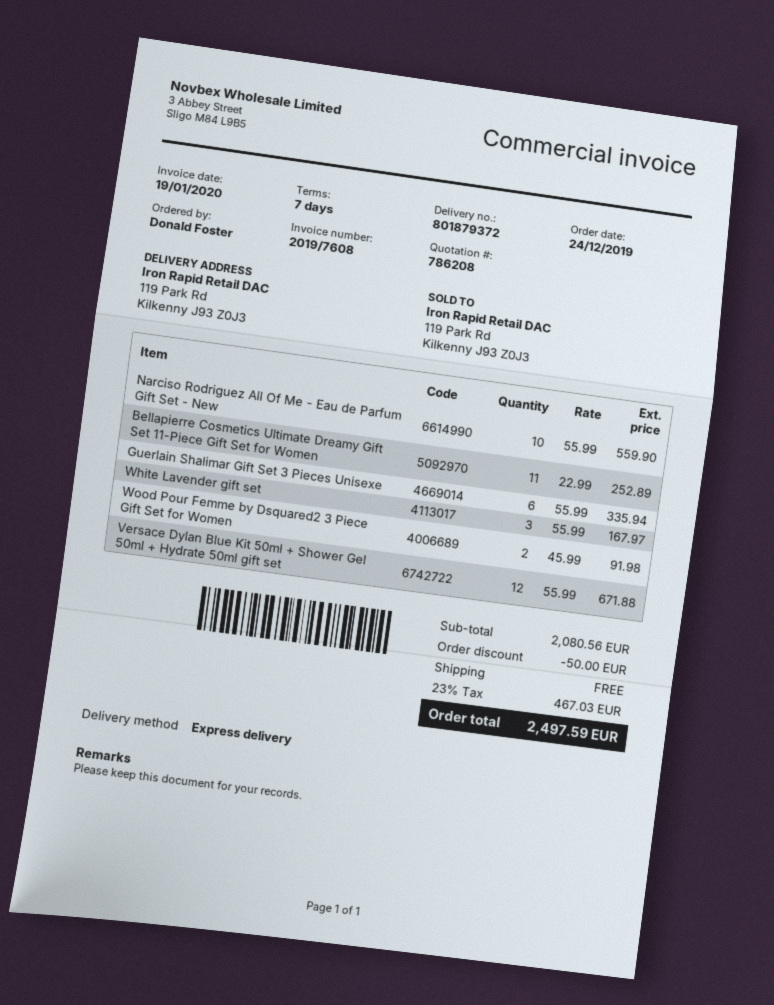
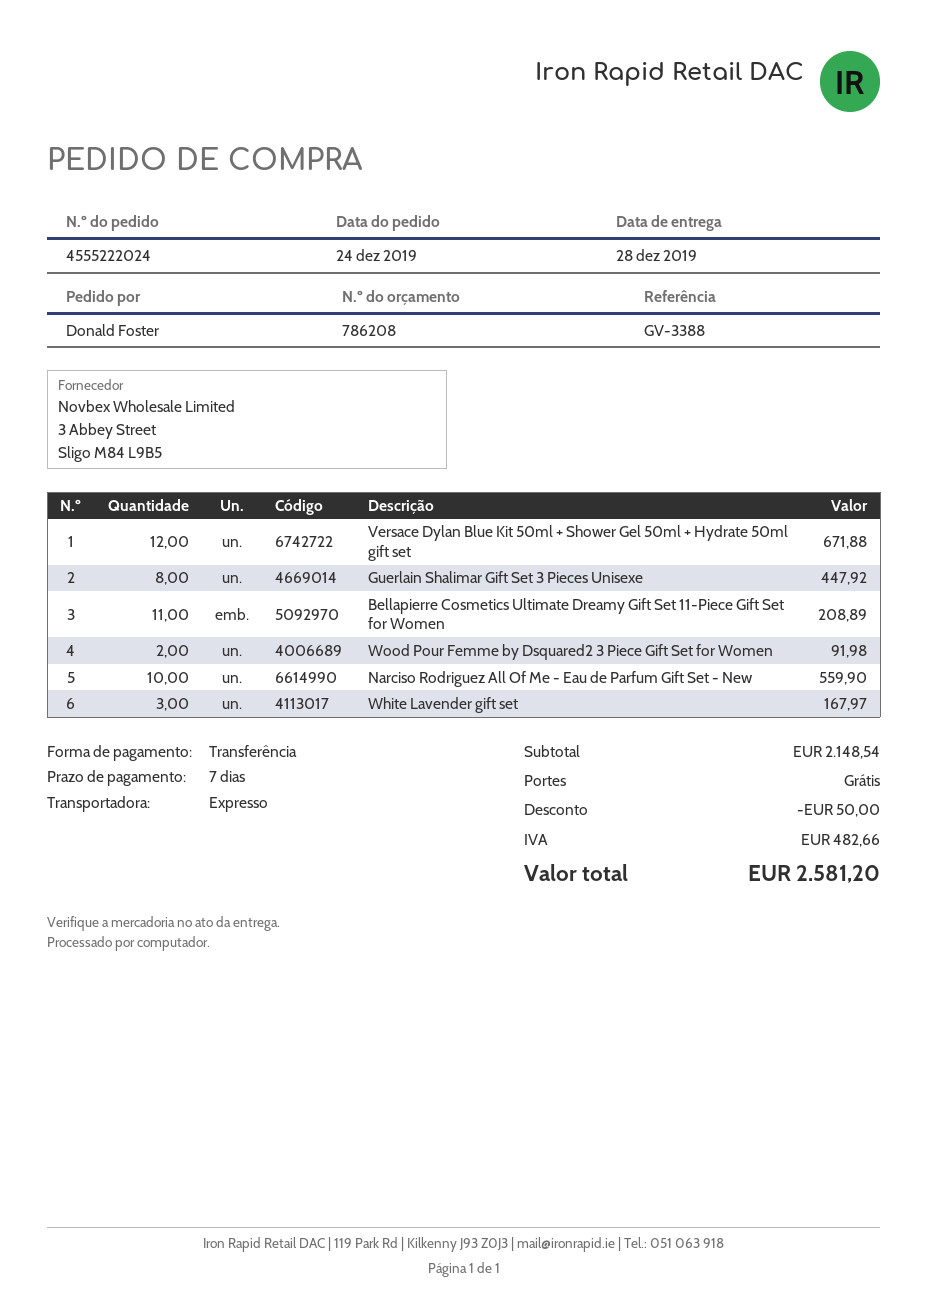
Bellapierre Cosmetics Ultimate Dreamy Gift Set 11-Piece Gift Set for Women: 11 for 252.89 -> 11 for 208.89
Guerlain Shalimar Gift Set 3 Pieces Unisexe: 6 for 335.94 -> 8 for 447.92
subtotal: 2080.56 -> 2148.54
tax: 467.03 -> 482.66
total: 2497.59 -> 2581.20

